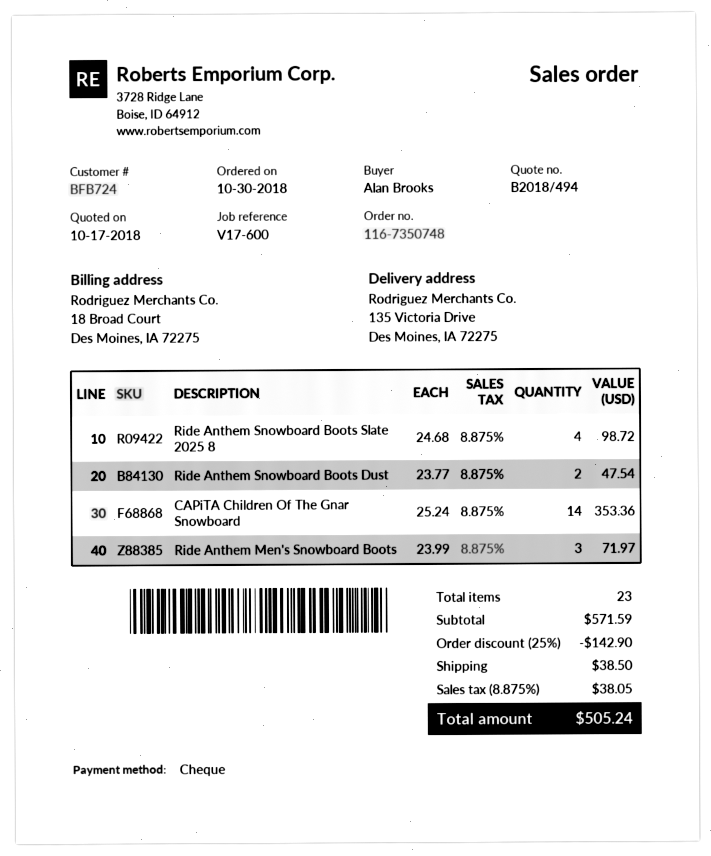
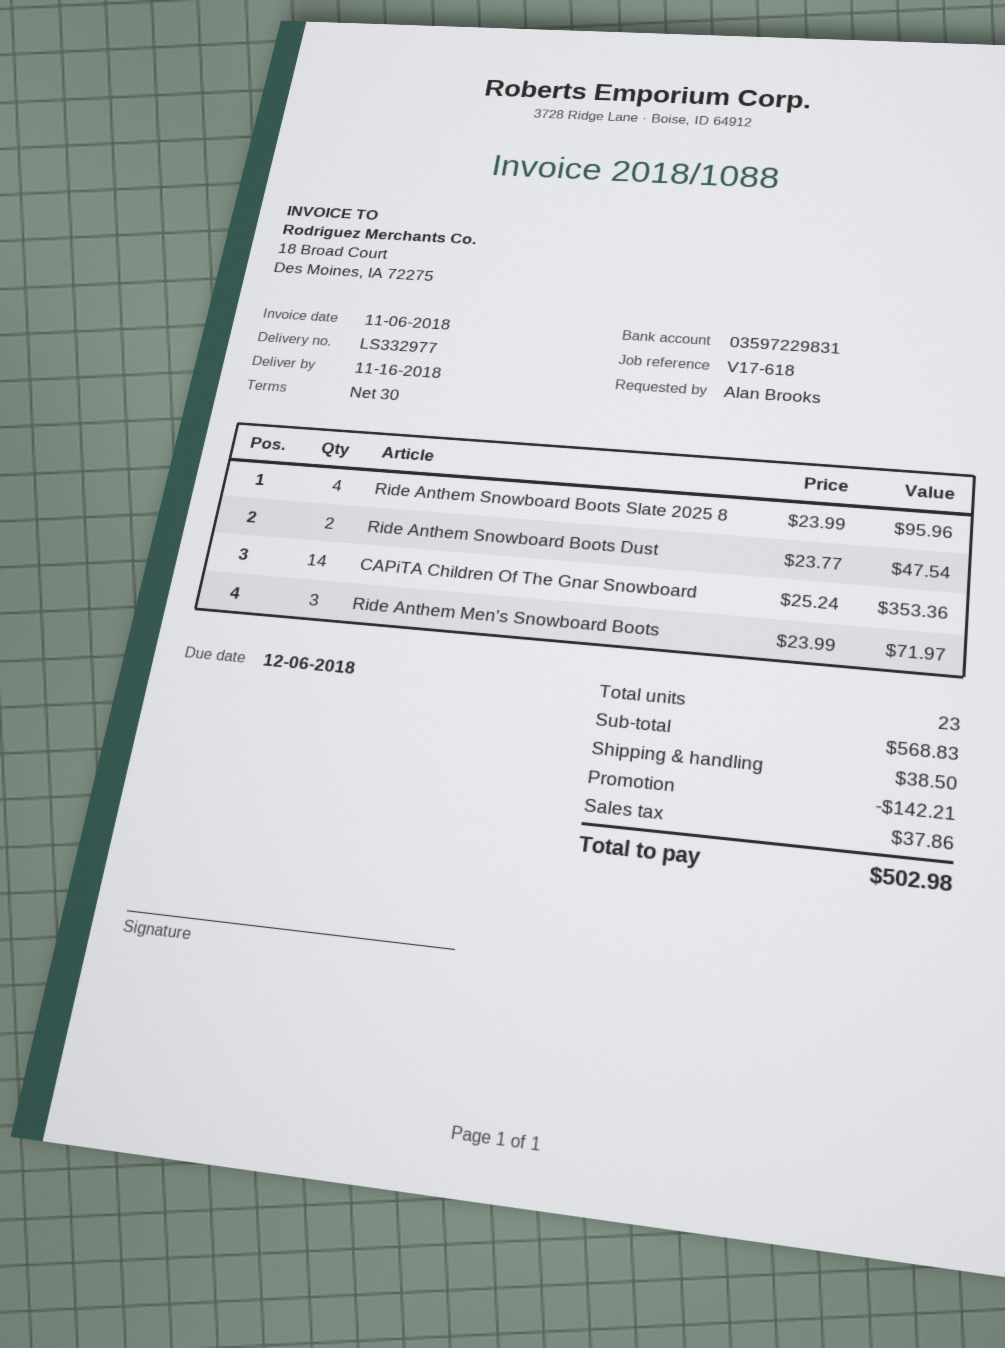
reference: V17-600 -> V17-618
Ride Anthem Snowboard Boots Slate 2025 8: 4 x 24.68 = 98.72 -> 4 x 23.99 = 95.96
subtotal: 571.59 -> 568.83
discount: 142.90 -> 142.21
tax: 38.05 -> 37.86
total: 505.24 -> 502.98

